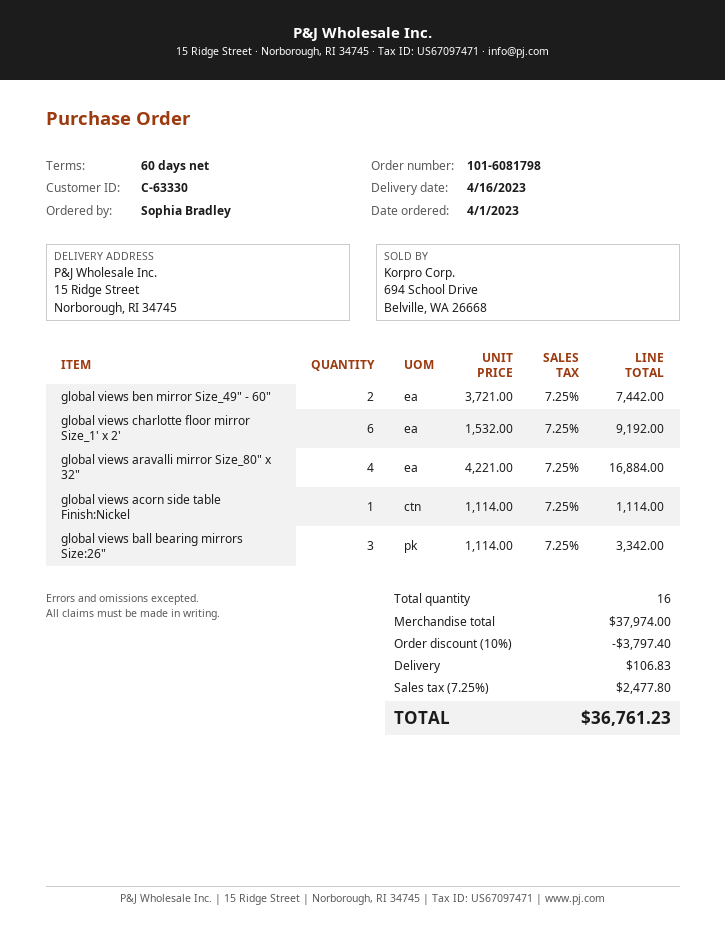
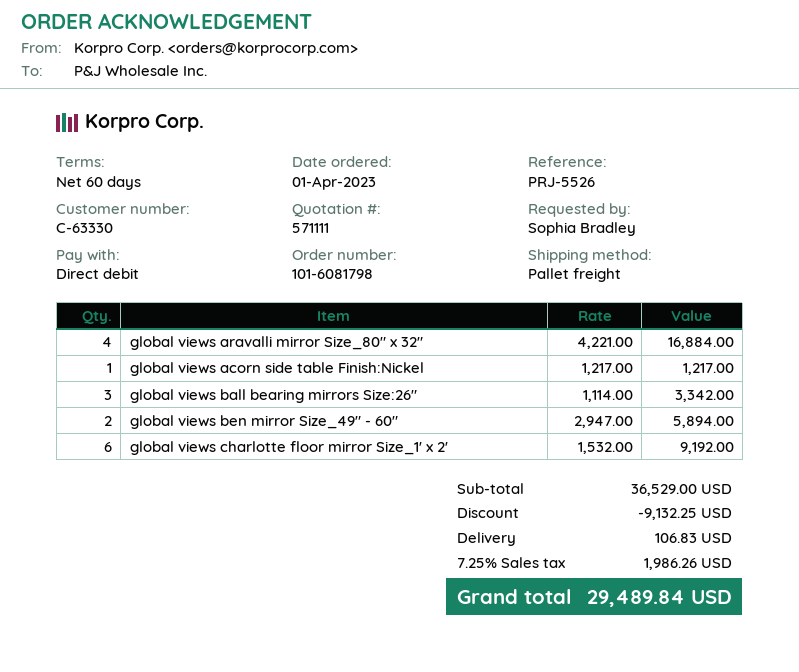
global views ben mirror Size_49" - 60": 2 x 3721.00 = 7442.00 -> 2 x 2947.00 = 5894.00
global views acorn side table Finish:Nickel: 1 x 1114.00 = 1114.00 -> 1 x 1217.00 = 1217.00
subtotal: 37974.00 -> 36529.00
discount: 3797.40 -> 9132.25
tax: 7.25% = 2477.80 -> 7.25% = 1986.26
total: 36761.23 -> 29489.84

